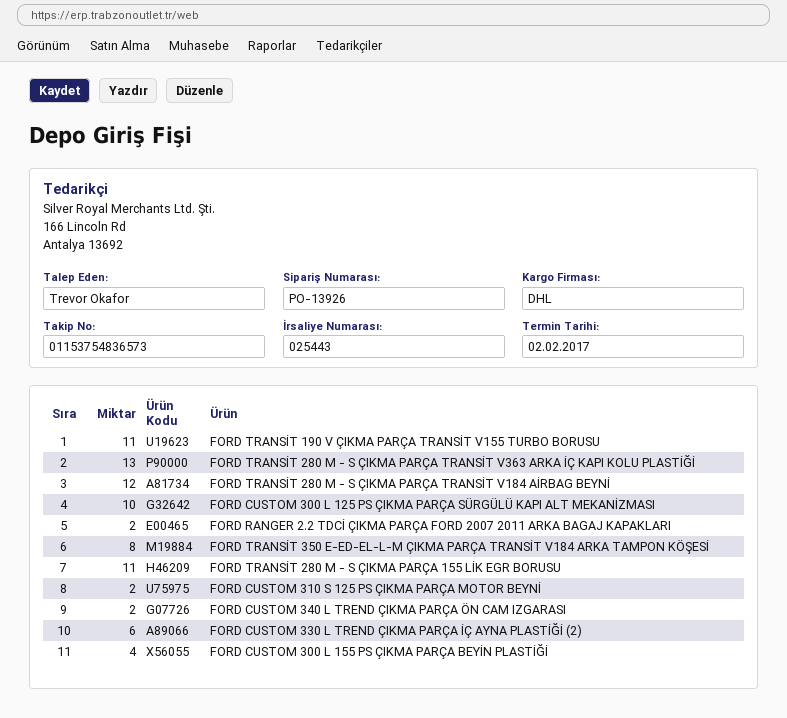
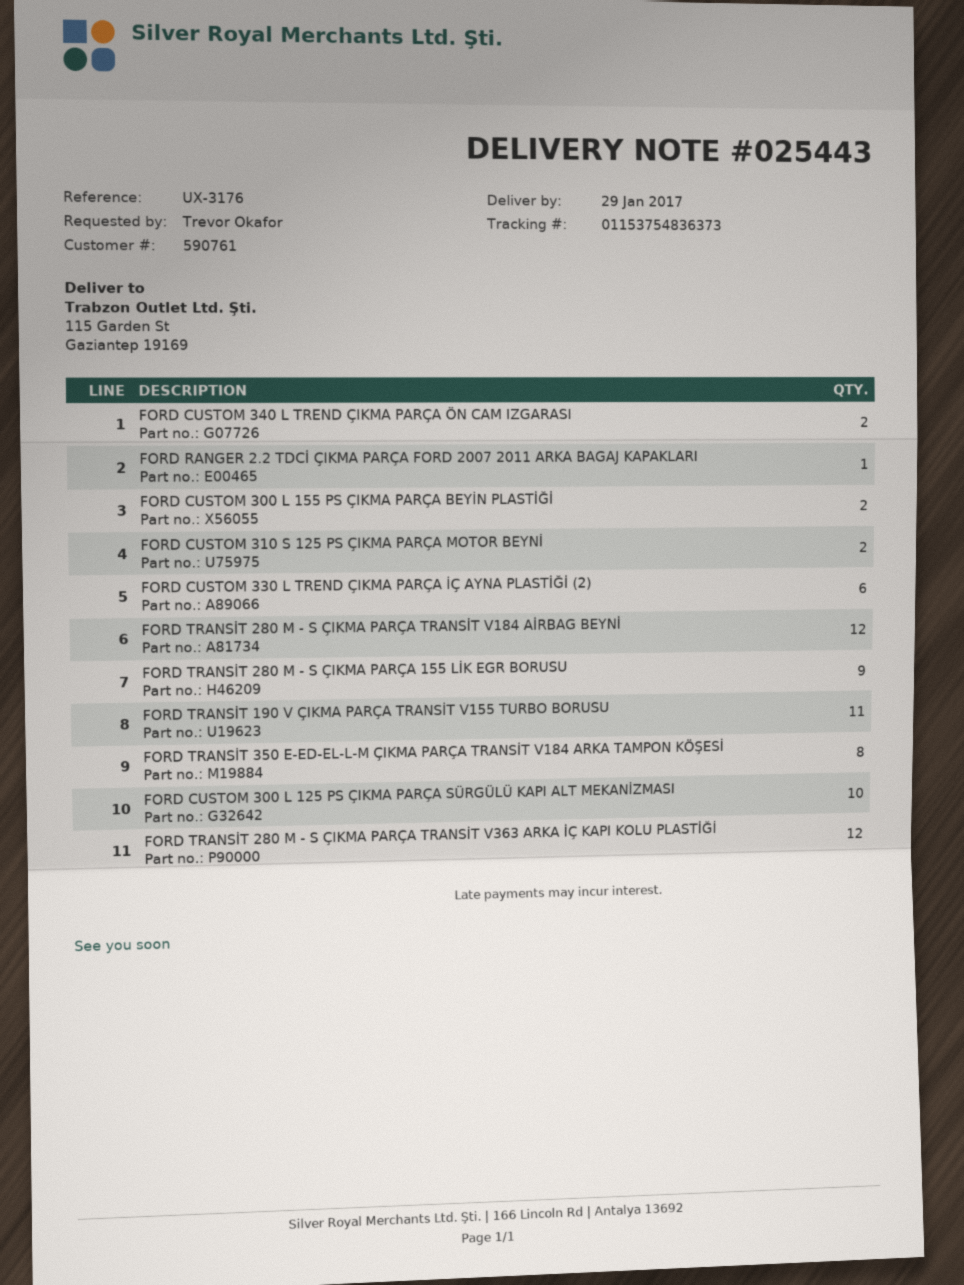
delivery date: 2017-02-02 -> 2017-01-29
tracking number: 01153754836573 -> 01153754836373
FORD TRANSİT 280 M - S ÇIKMA PARÇA TRANSİT V363 ARKA İÇ KAPI KOLU PLASTİĞİ: 13 -> 12
FORD RANGER 2.2 TDCİ ÇIKMA PARÇA FORD 2007 2011 ARKA BAGAJ KAPAKLARI: 2 -> 1
FORD TRANSİT 280 M - S ÇIKMA PARÇA 155 LİK EGR BORUSU: 11 -> 9
FORD CUSTOM 300 L 155 PS ÇIKMA PARÇA BEYİN PLASTİĞİ: 4 -> 2

